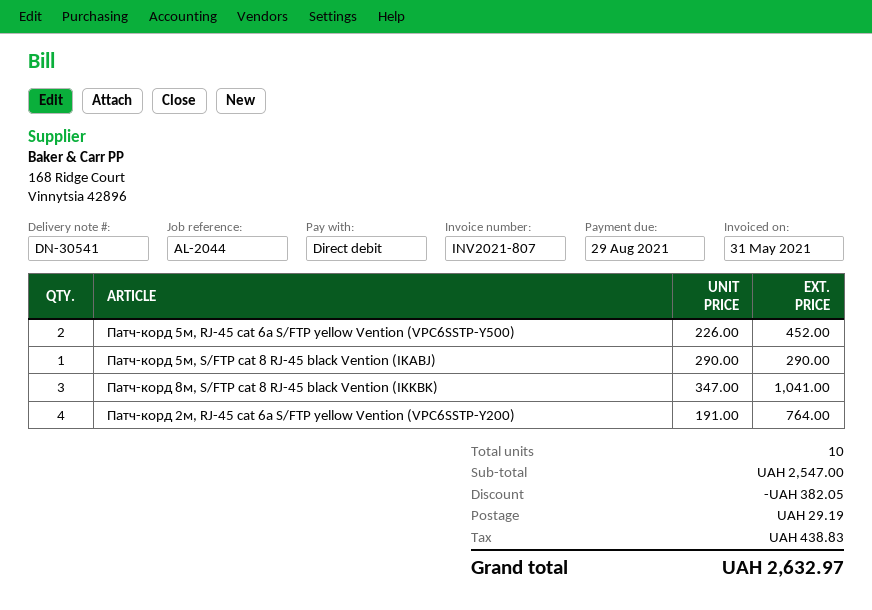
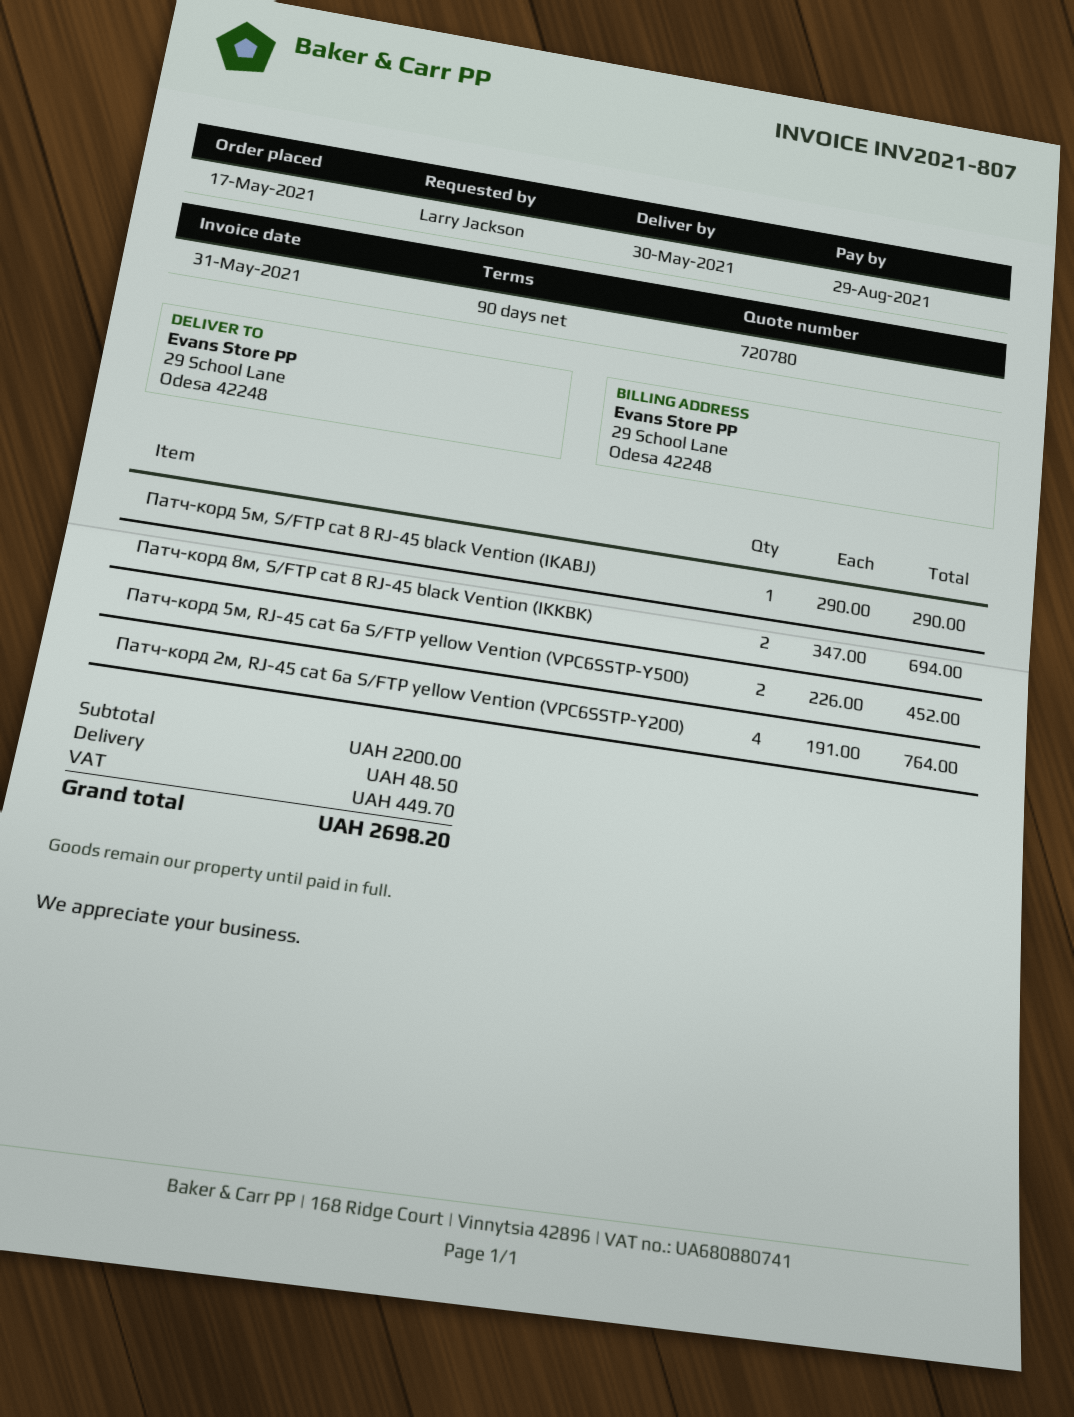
Патч-корд 8м, S/FTP cat 8 RJ-45 black Vention (IKKBK): 3 x 347.00 = 1041.00 -> 2 x 347.00 = 694.00
subtotal: 2547.00 -> 2200.00
discount: 382.05 -> none
shipping: 29.19 -> 48.50
tax: 438.83 -> 449.70
total: 2632.97 -> 2698.20

